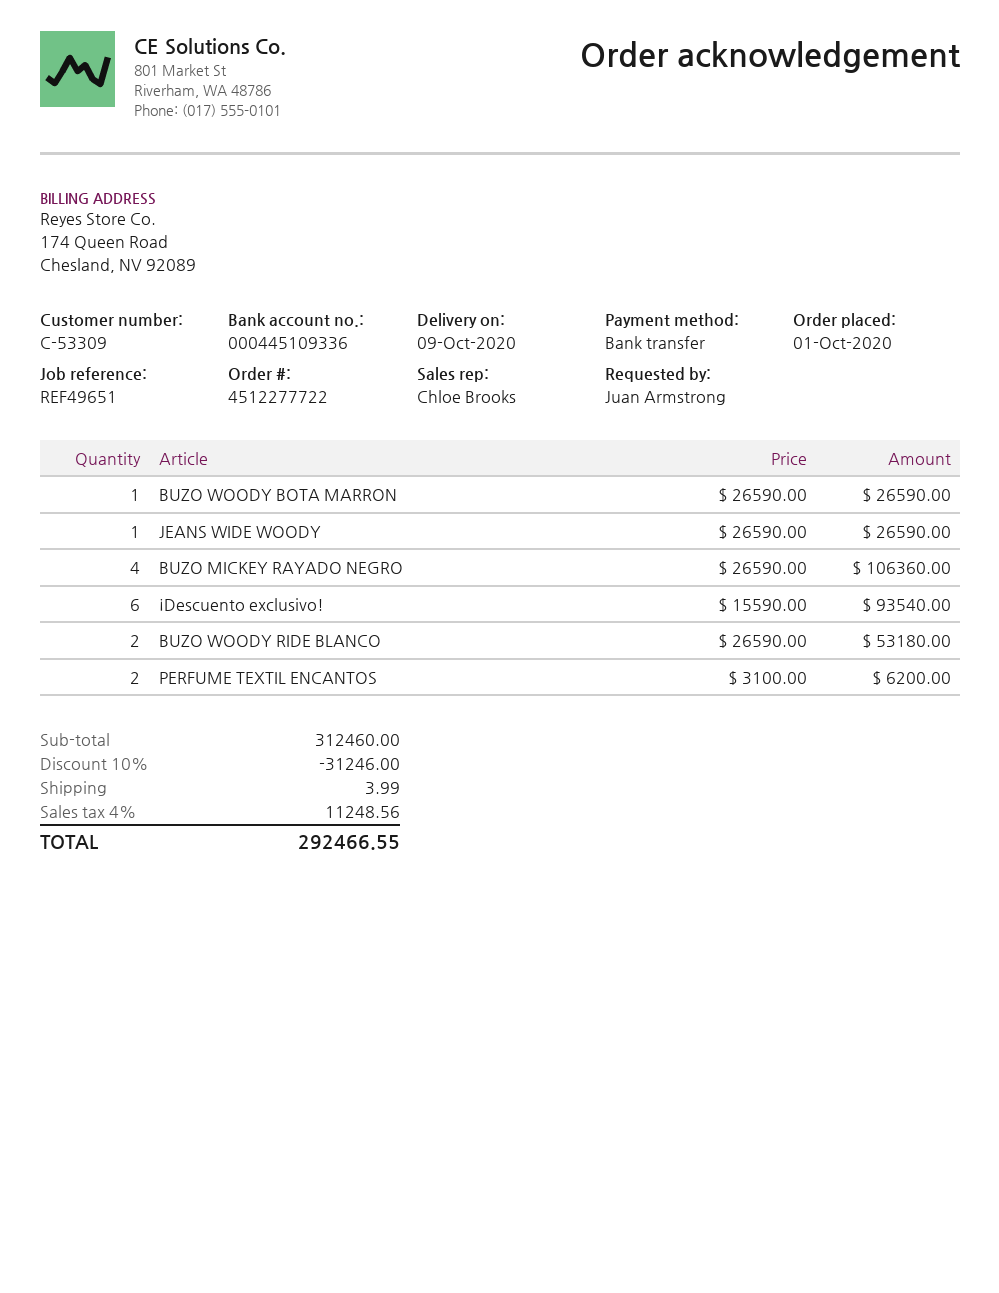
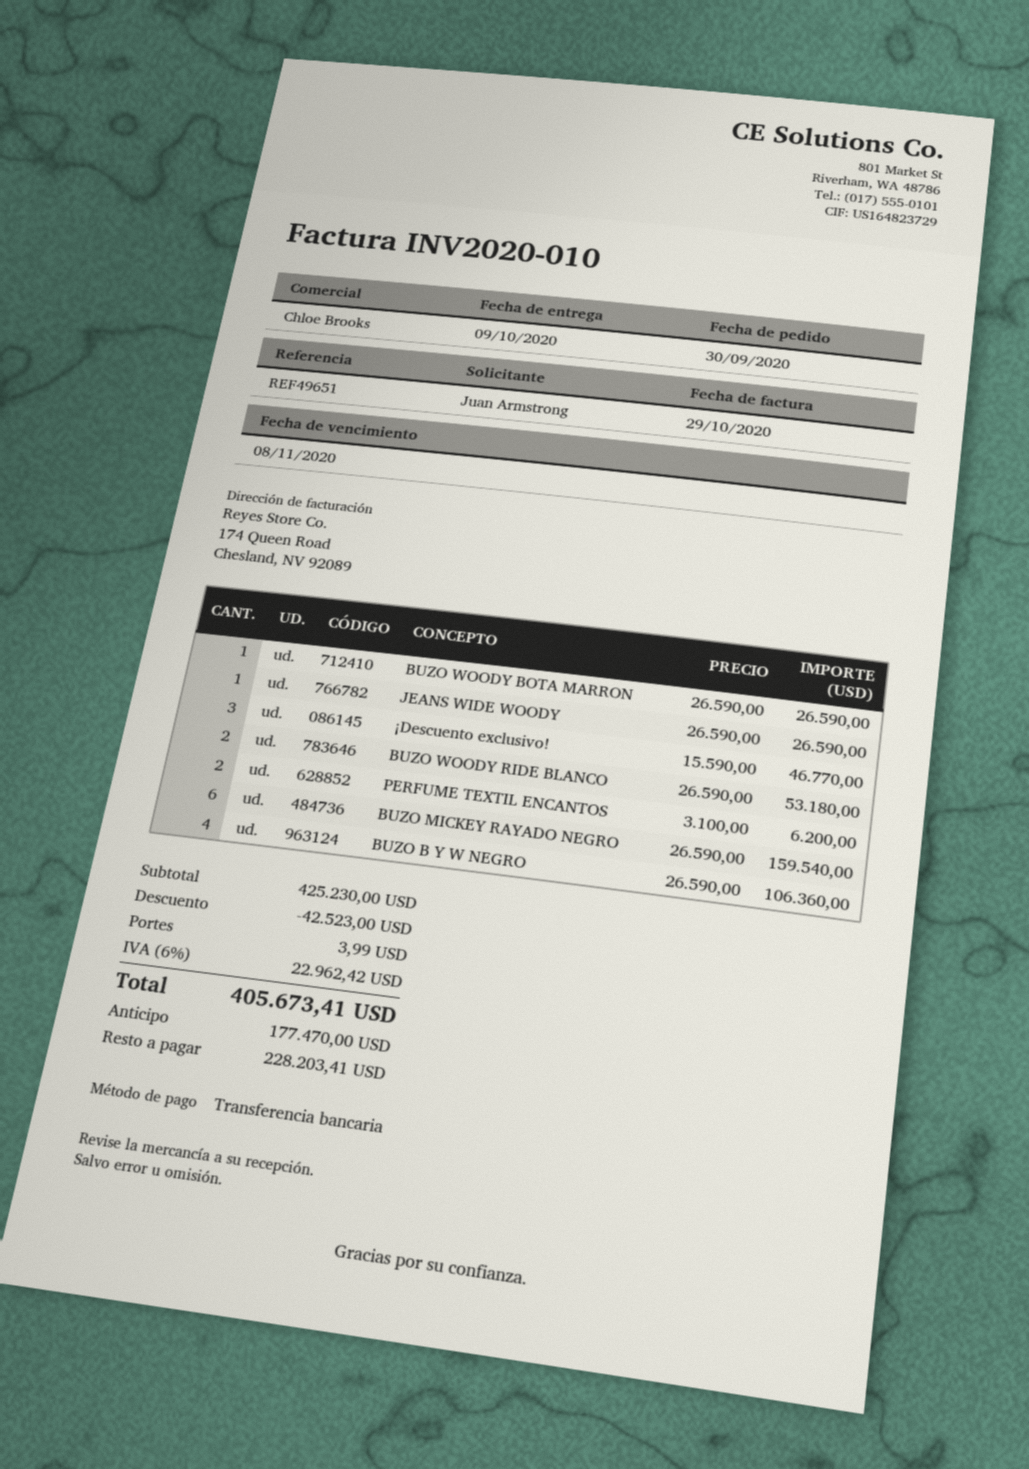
order date: 2020-10-01 -> 2020-09-30
BUZO MICKEY RAYADO NEGRO: 4 x 26590.00 = 106360.00 -> 6 x 26590.00 = 159540.00
¡Descuento exclusivo!: 6 x 15590.00 = 93540.00 -> 3 x 15590.00 = 46770.00
BUZO B Y W NEGRO: none -> 4 x 26590.00 = 106360.00
subtotal: 312460.00 -> 425230.00
discount: 31246.00 -> 42523.00
tax: 4% = 11248.56 -> 6% = 22962.42
total: 292466.55 -> 405673.41

